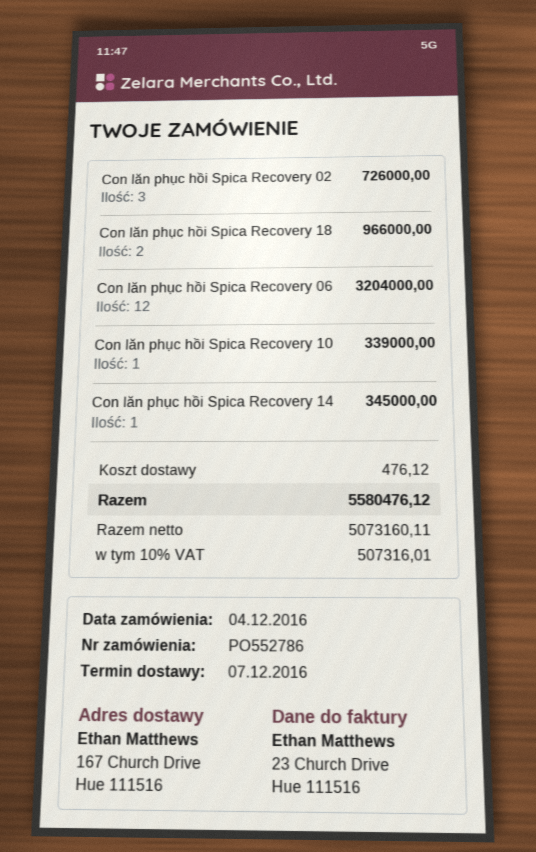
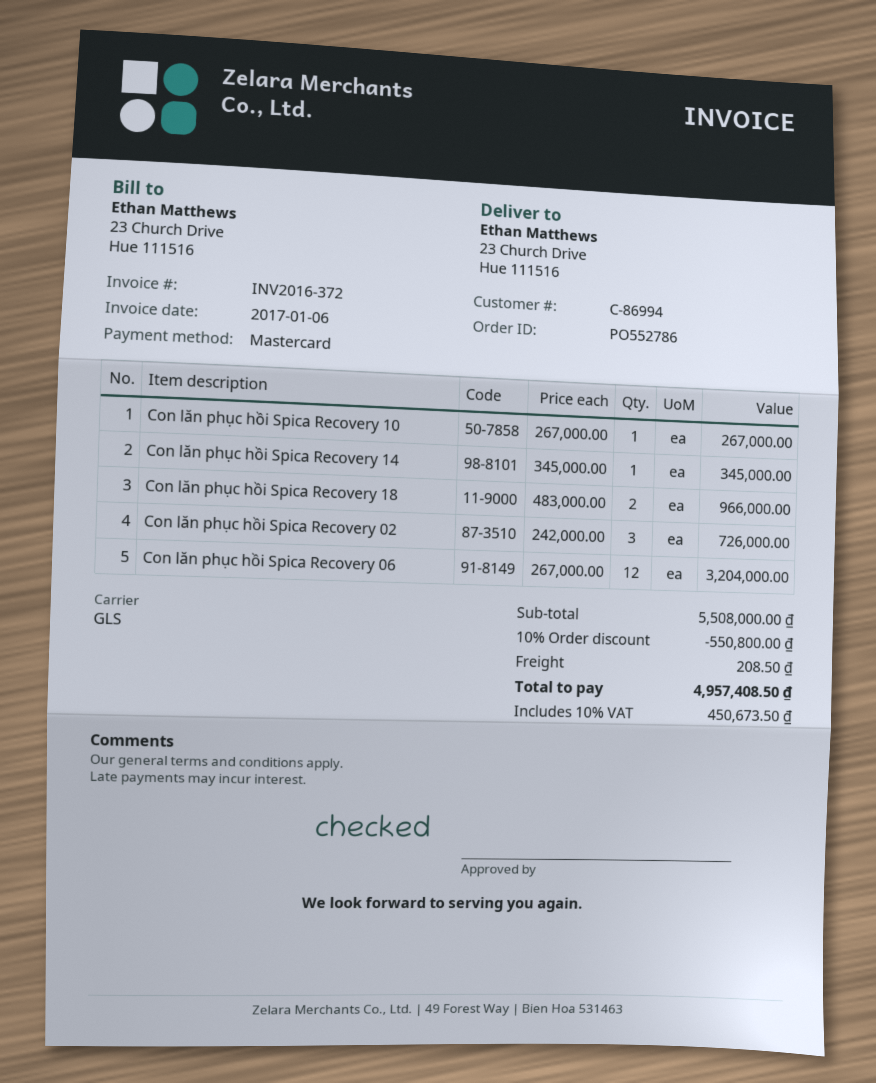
ship to: 167 Church Drive, Hue 111516 -> 23 Church Drive, Hue 111516
Con lăn phục hồi Spica Recovery 10: 1 for 339000.00 -> 1 for 267000.00
discount: none -> 10% = 550800.00
shipping: 476.12 -> 208.50
tax: 10% = 507316.01 -> 10% = 450673.50
total: 5580476.12 -> 4957408.50

